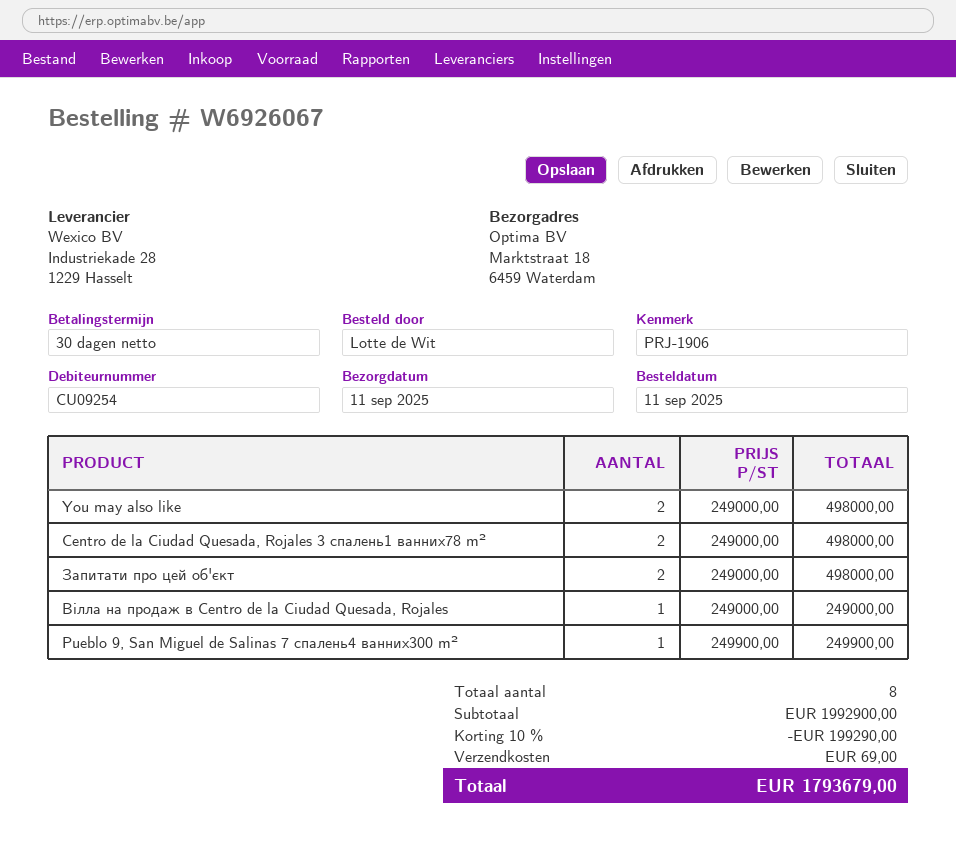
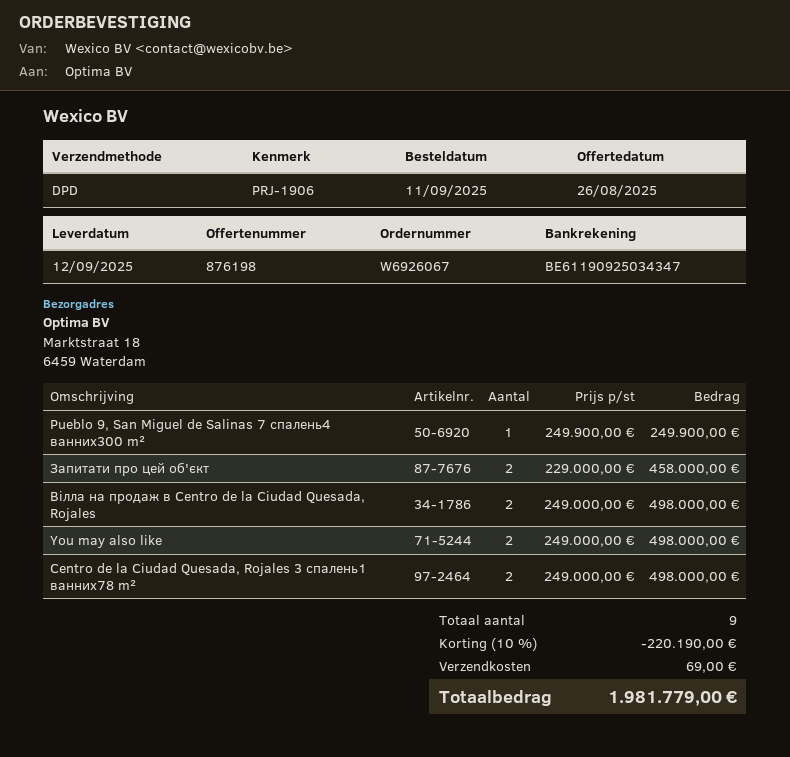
delivery date: 2025-09-11 -> 2025-09-12
Запитати про цей об'єкт: 2 x 249000.00 = 498000.00 -> 2 x 229000.00 = 458000.00
Вілла на продаж в Centro de la Ciudad Quesada, Rojales: 1 x 249000.00 = 249000.00 -> 2 x 249000.00 = 498000.00
total quantity: 8 -> 9
discount: 10% = 199290.00 -> 10% = 220190.00
total: 1793679.00 -> 1981779.00

